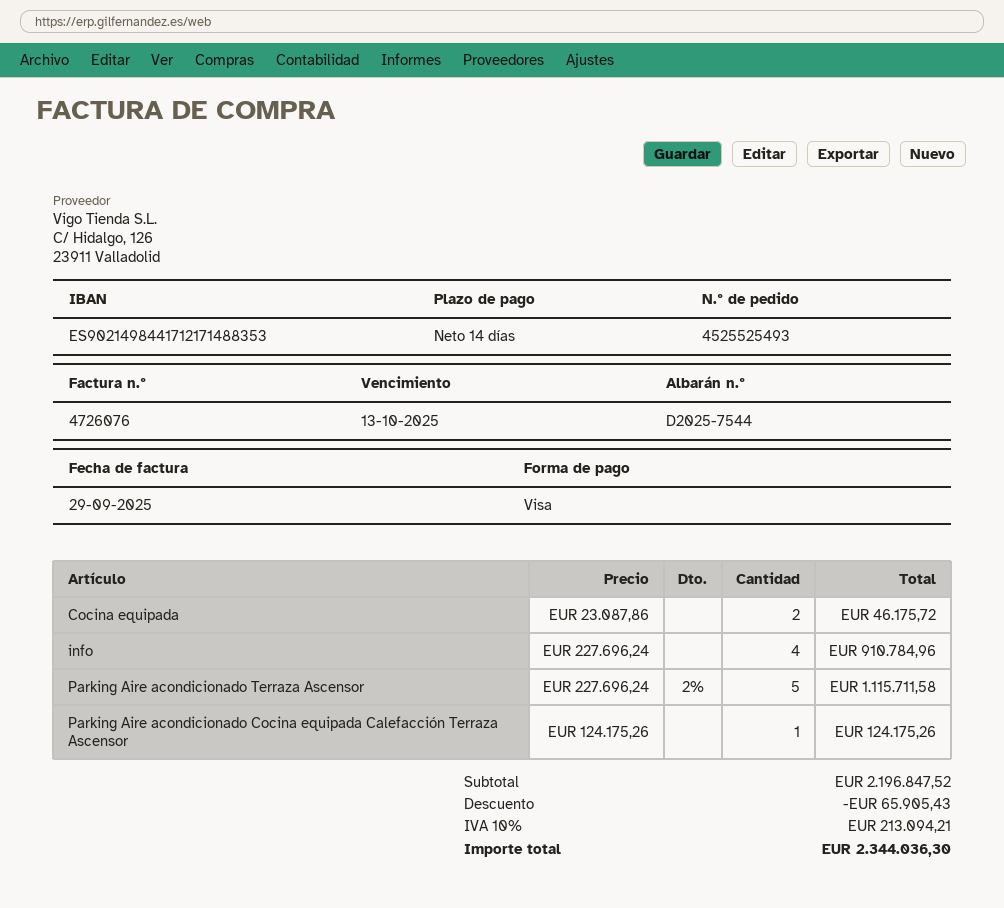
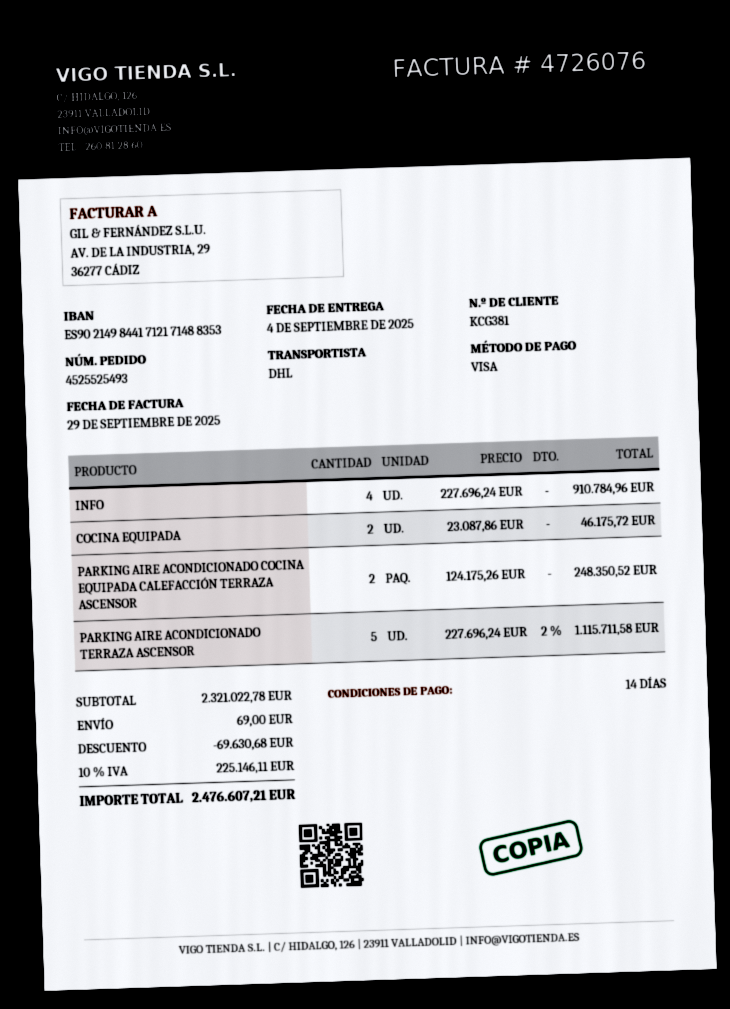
Parking Aire acondicionado Cocina equipada Calefacción Terraza Ascensor: 1 x 124175.26 = 124175.26 -> 2 x 124175.26 = 248350.52
subtotal: 2196847.52 -> 2321022.78
discount: 65905.43 -> 69630.68
shipping: none -> 69.00
tax: 10% = 213094.21 -> 10% = 225146.11
total: 2344036.30 -> 2476607.21

